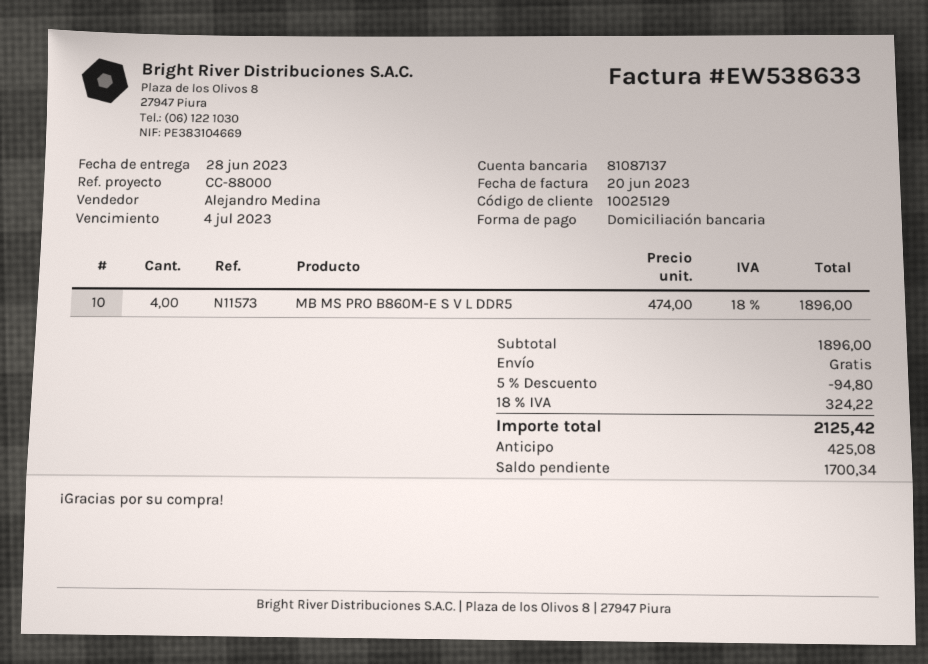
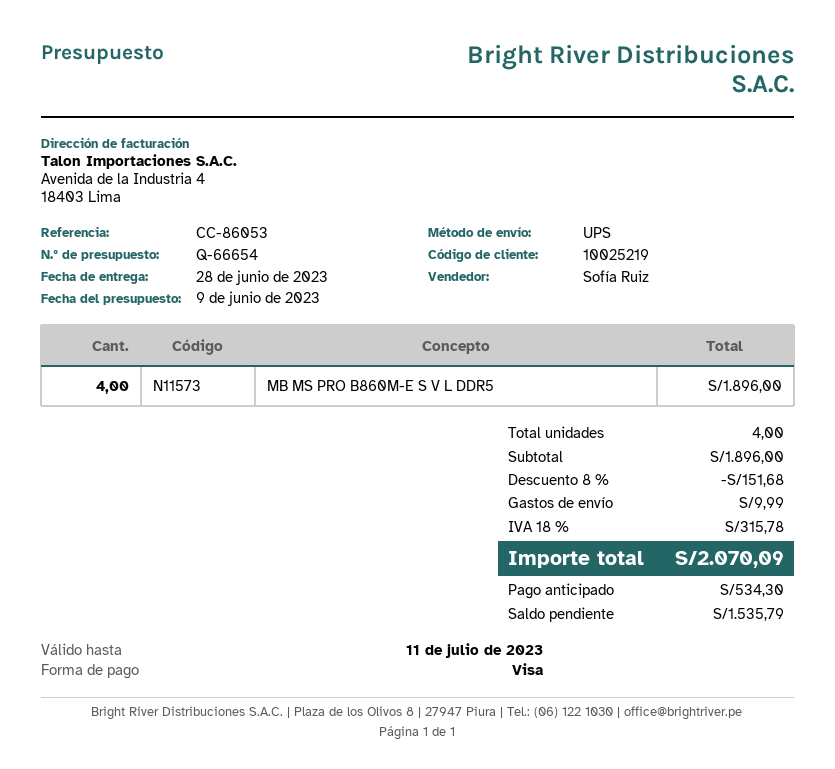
customer number: 10025129 -> 10025219
reference: CC-88000 -> CC-86053
sales rep: Alejandro Medina -> Sofía Ruiz
payment method: direct debit -> Visa
discount: 5% = 94.80 -> 8% = 151.68
shipping: 0.00 -> 9.99
tax: 18% = 324.22 -> 18% = 315.78
total: 2125.42 -> 2070.09
deposit: 425.08 -> 534.30
balance: 1700.34 -> 1535.79

